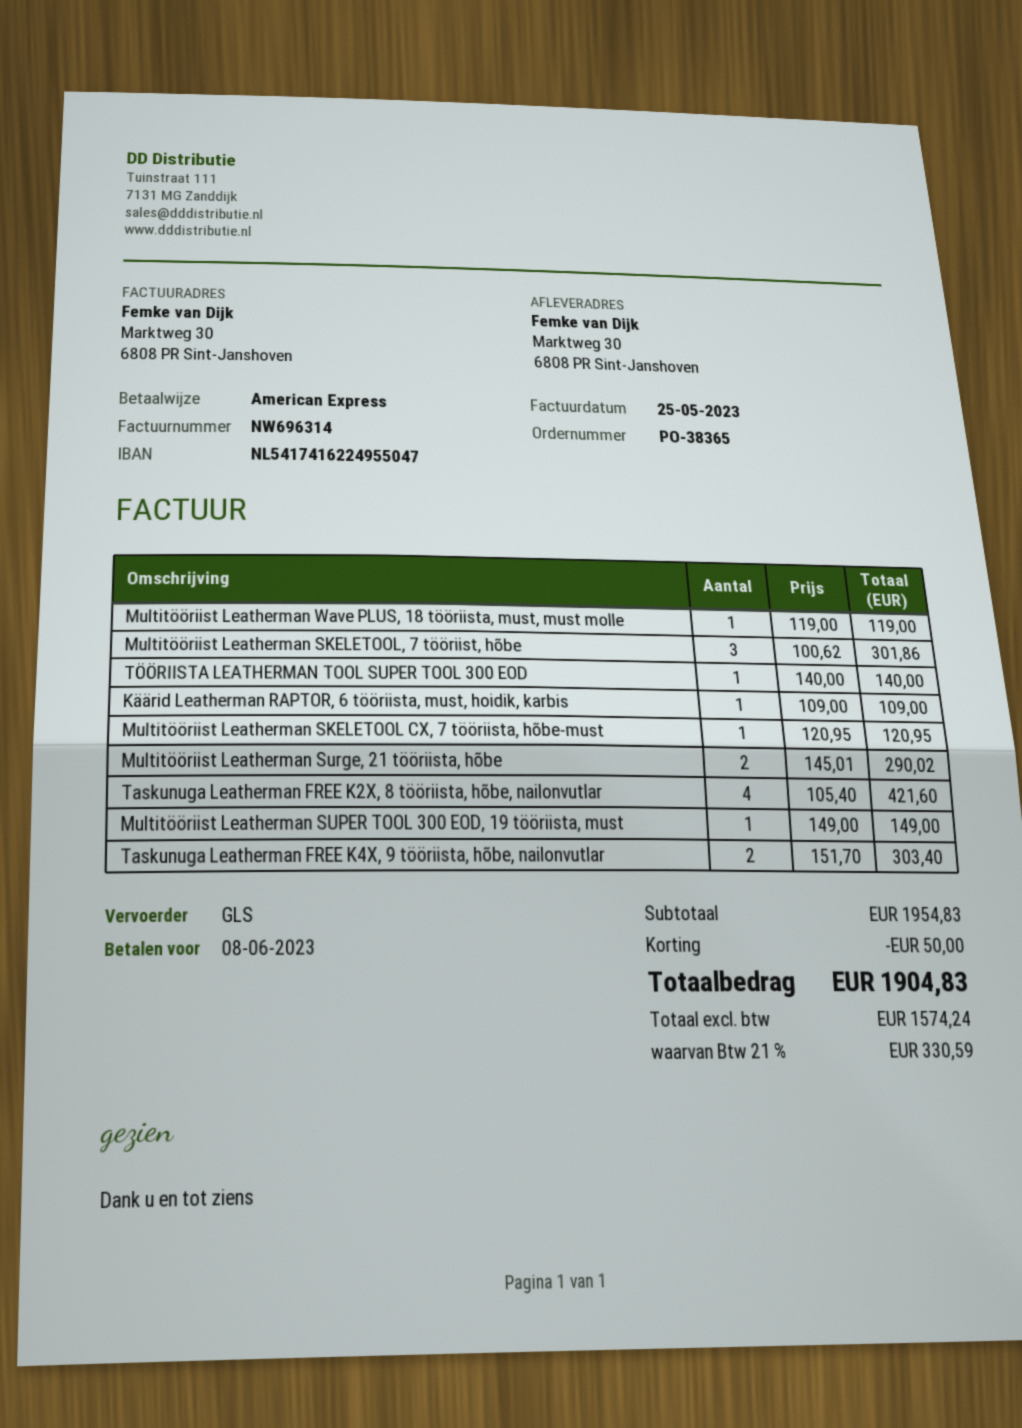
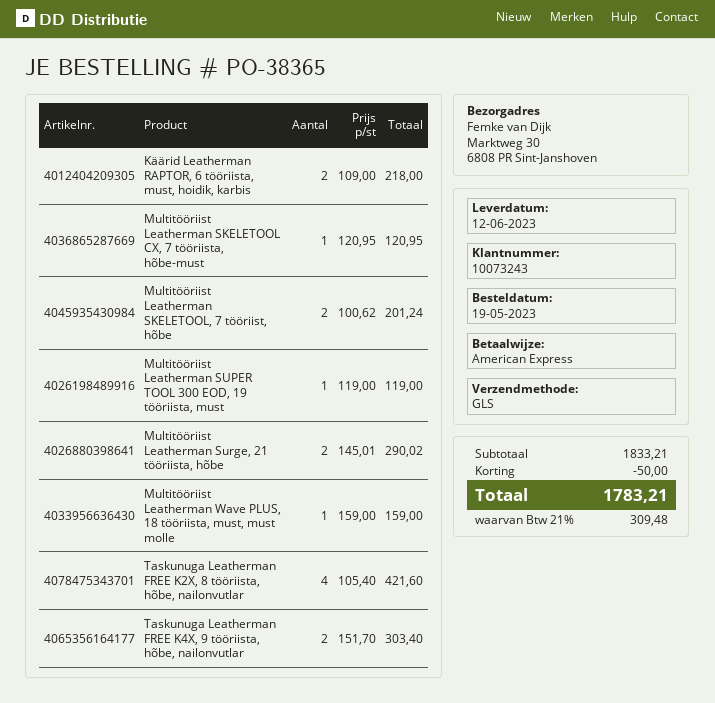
Multitööriist Leatherman Wave PLUS, 18 tööriista, must, must molle: 1 x 119.00 = 119.00 -> 1 x 159.00 = 159.00
Multitööriist Leatherman SKELETOOL, 7 tööriist, hõbe: 3 x 100.62 = 301.86 -> 2 x 100.62 = 201.24
TÖÖRIISTA LEATHERMAN TOOL SUPER TOOL 300 EOD: 1 x 140.00 = 140.00 -> none
Käärid Leatherman RAPTOR, 6 tööriista, must, hoidik, karbis: 1 x 109.00 = 109.00 -> 2 x 109.00 = 218.00
Multitööriist Leatherman SUPER TOOL 300 EOD, 19 tööriista, must: 1 x 149.00 = 149.00 -> 1 x 119.00 = 119.00
subtotal: 1954.83 -> 1833.21
tax: 21% = 330.59 -> 21% = 309.48
total: 1904.83 -> 1783.21

